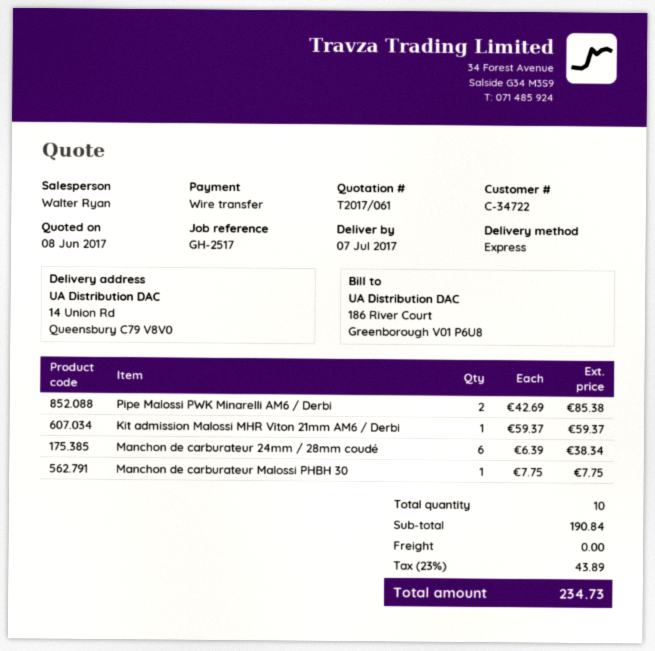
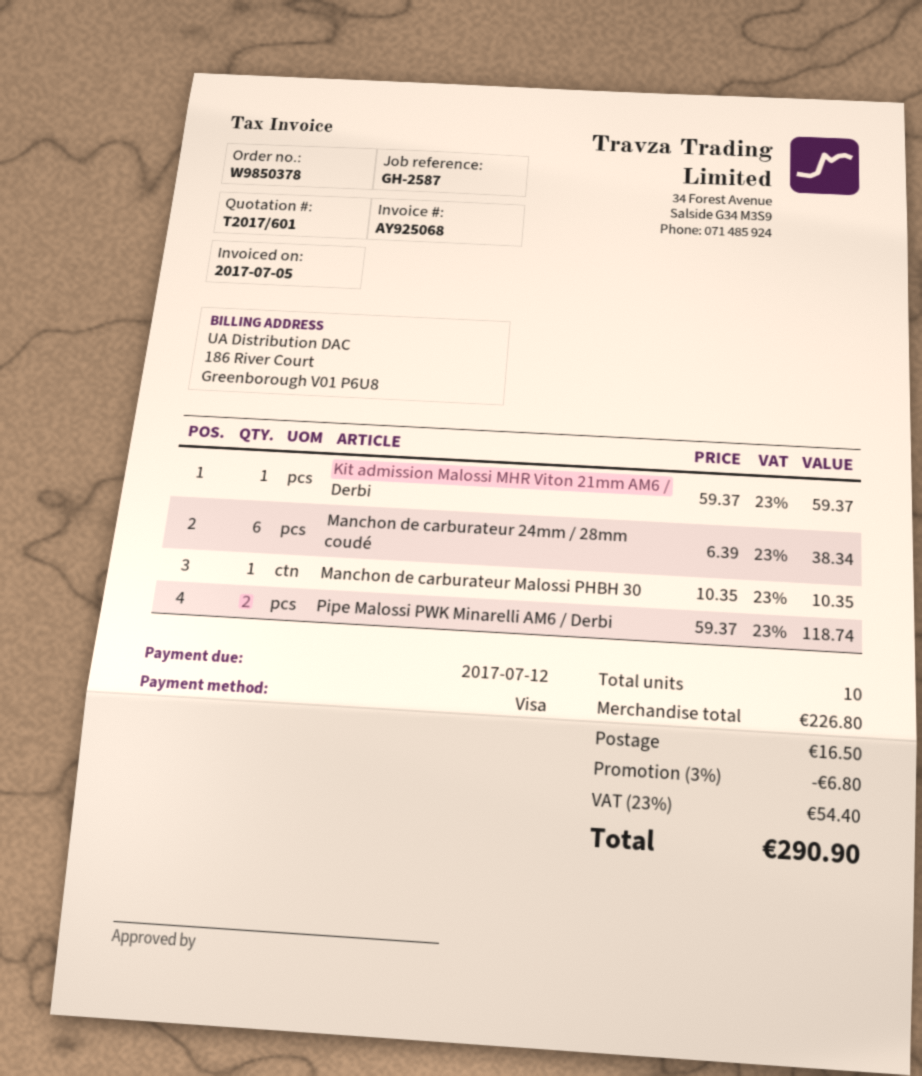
quote number: T2017/061 -> T2017/601
reference: GH-2517 -> GH-2587
payment method: bank transfer -> Visa
Pipe Malossi PWK Minarelli AM6 / Derbi: 2 x 42.69 = 85.38 -> 2 x 59.37 = 118.74
Manchon de carburateur Malossi PHBH 30: 1 x 7.75 = 7.75 -> 1 x 10.35 = 10.35
subtotal: 190.84 -> 226.80
discount: none -> 3% = 6.80
shipping: 0.00 -> 16.50
tax: 23% = 43.89 -> 23% = 54.40
total: 234.73 -> 290.90

